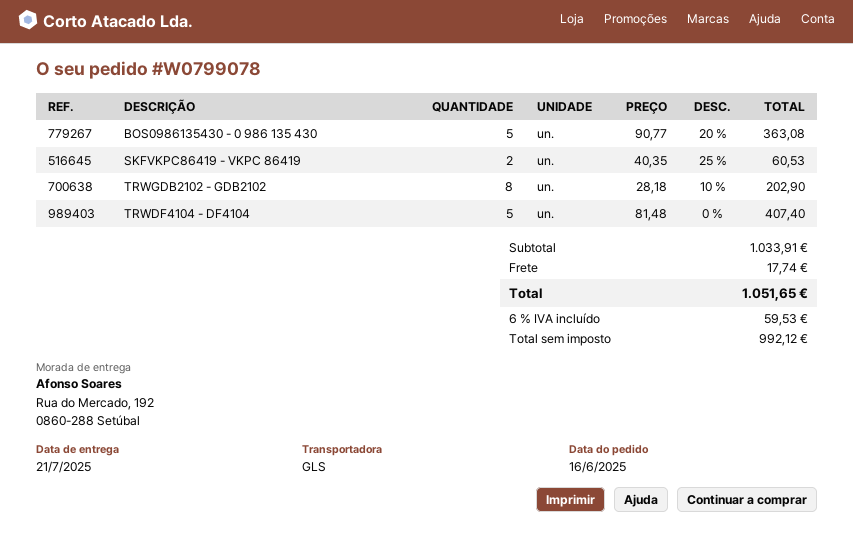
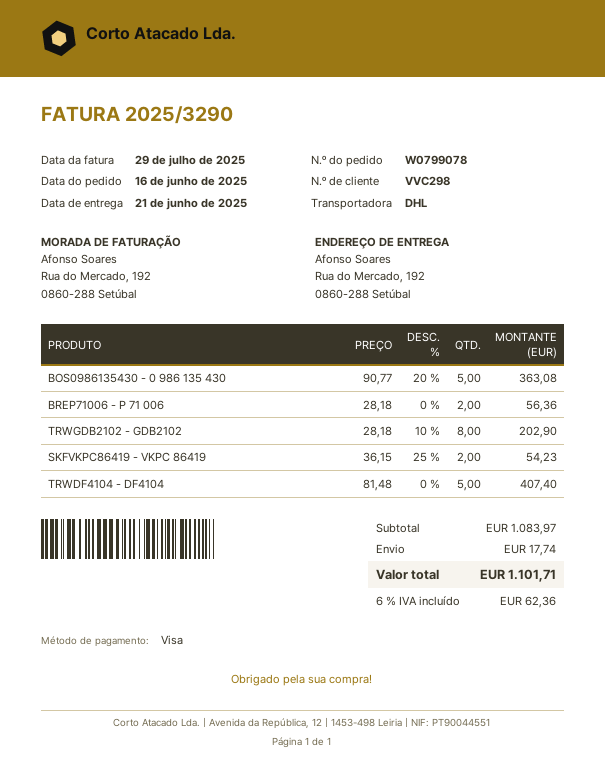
delivery date: 2025-07-21 -> 2025-06-21
shipping method: GLS -> DHL
SKFVKPC86419 - VKPC 86419: 2 x 40.35 - 25% = 60.53 -> 2 x 36.15 - 25% = 54.23
BREP71006 - P 71 006: none -> 2 x 28.18 = 56.36
subtotal: 1033.91 -> 1083.97
tax: 6% = 59.53 -> 6% = 62.36
total: 1051.65 -> 1101.71

